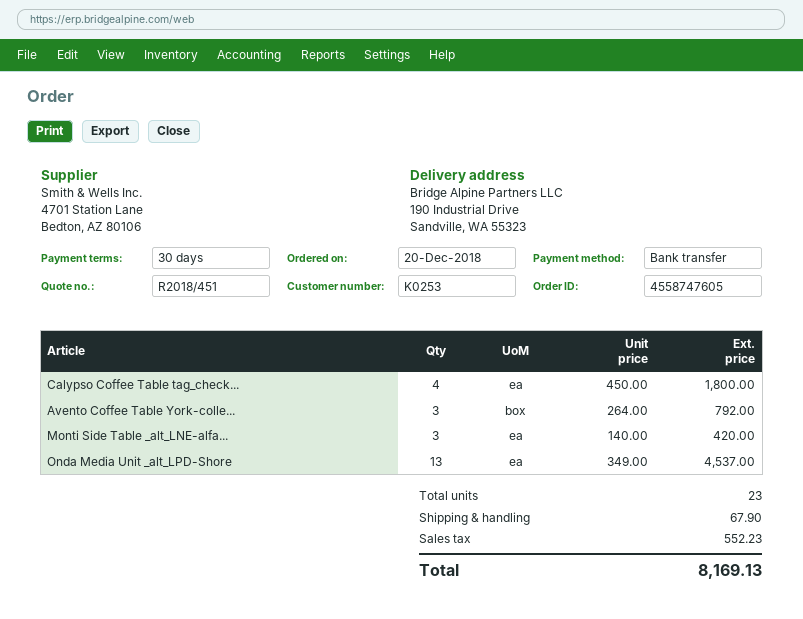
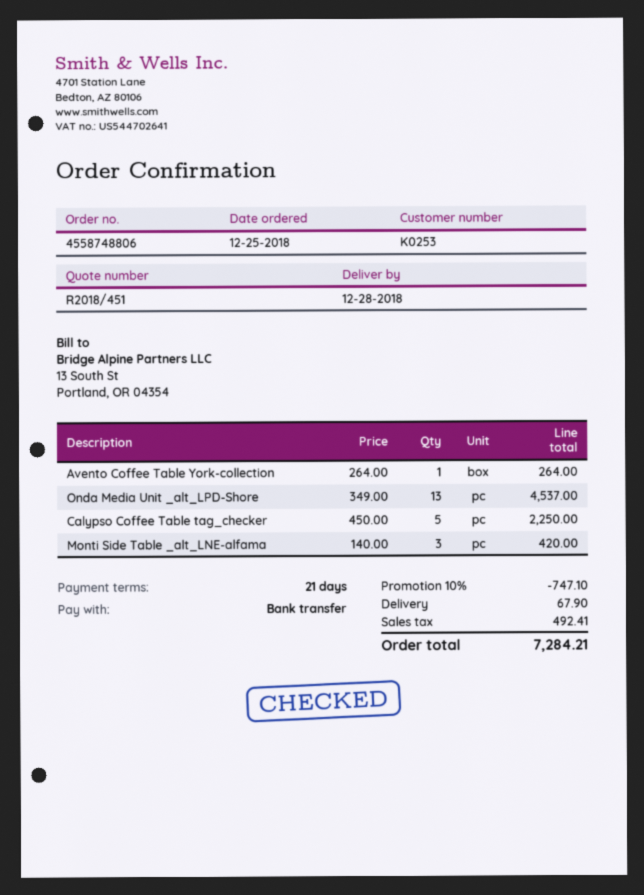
order number: 4558747605 -> 4558748806
order date: 2018-12-20 -> 2018-12-25
payment terms: 30 days -> 21 days
Calypso Coffee Table tag_check...: 4 x 450.00 = 1800.00 -> 5 x 450.00 = 2250.00
Avento Coffee Table York-colle...: 3 x 264.00 = 792.00 -> 1 x 264.00 = 264.00
discount: none -> 10% = 747.10
tax: 552.23 -> 492.41
total: 8169.13 -> 7284.21

